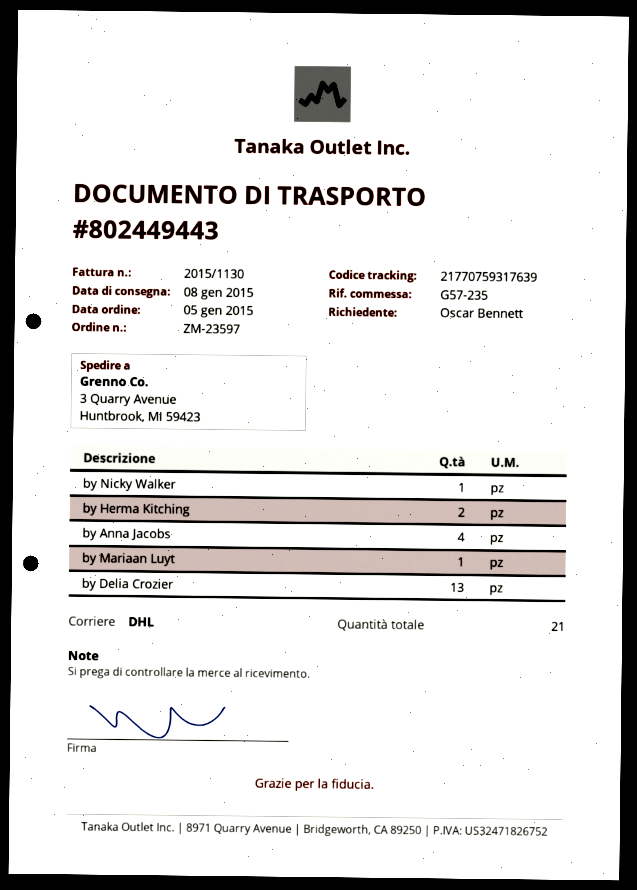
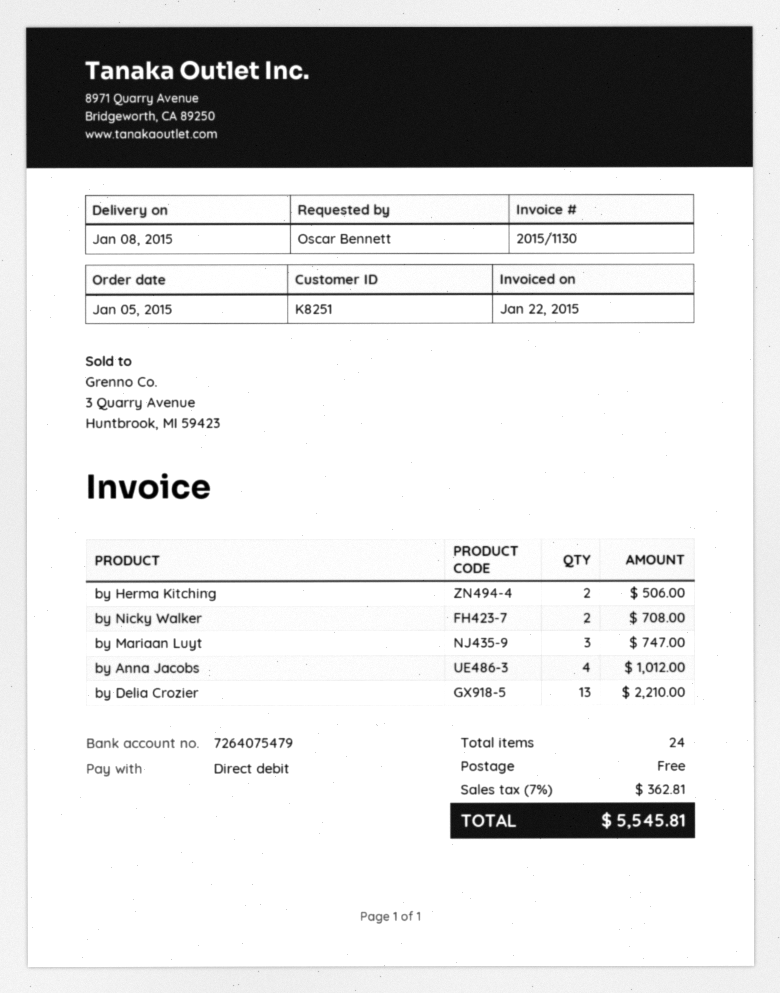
by Nicky Walker: 1 -> 2
by Mariaan Luyt: 1 -> 3
total quantity: 21 -> 24

